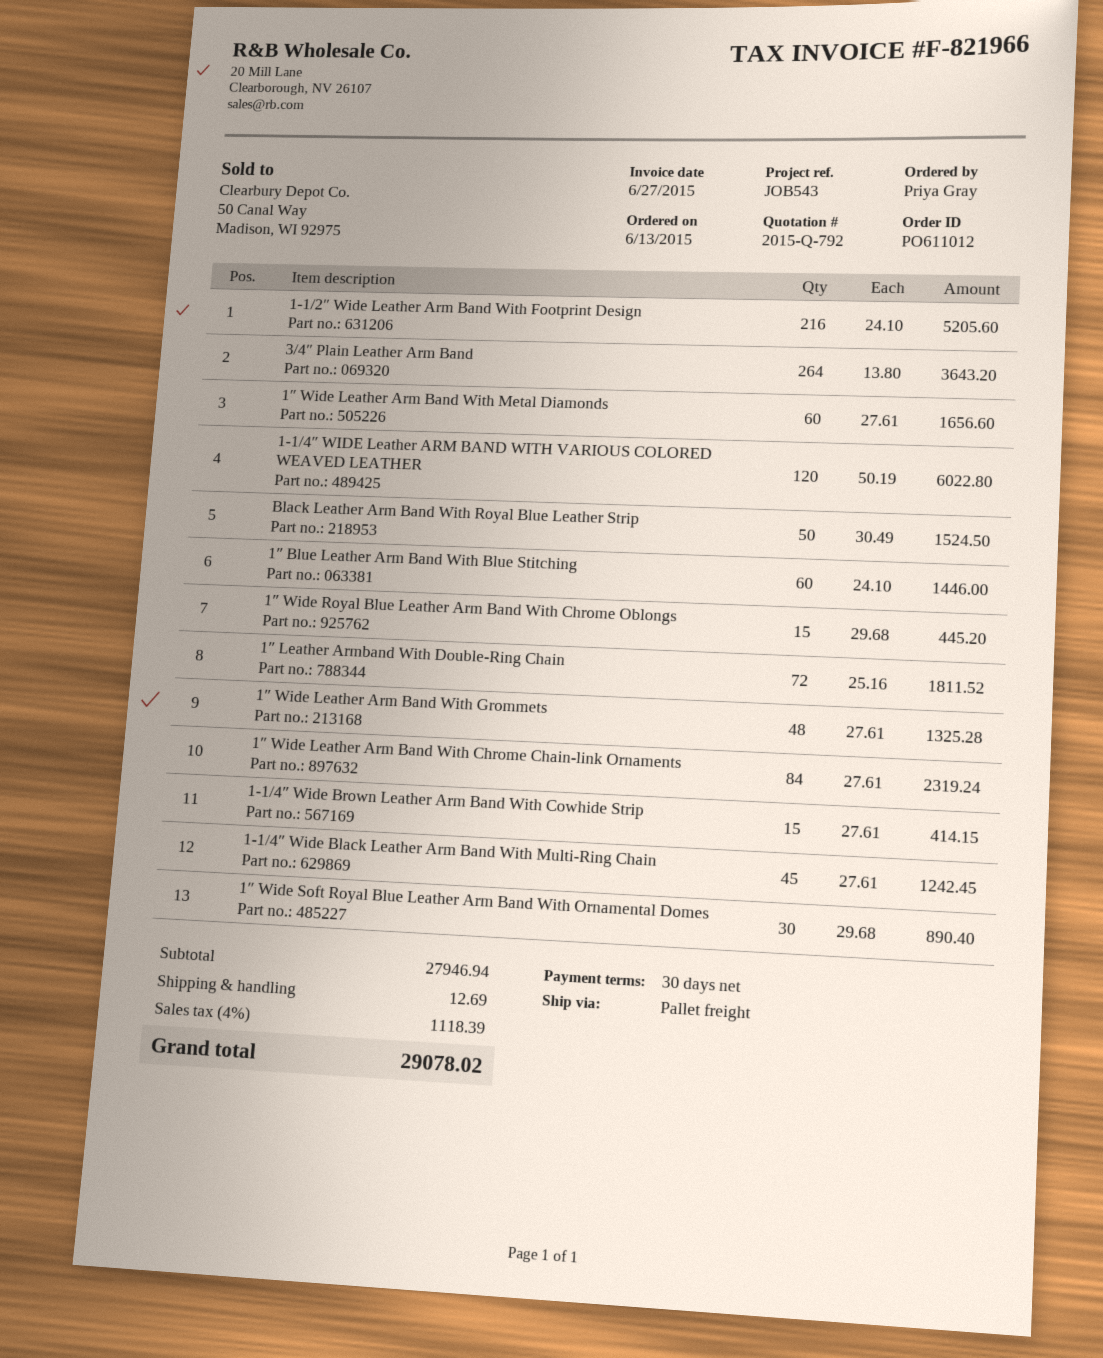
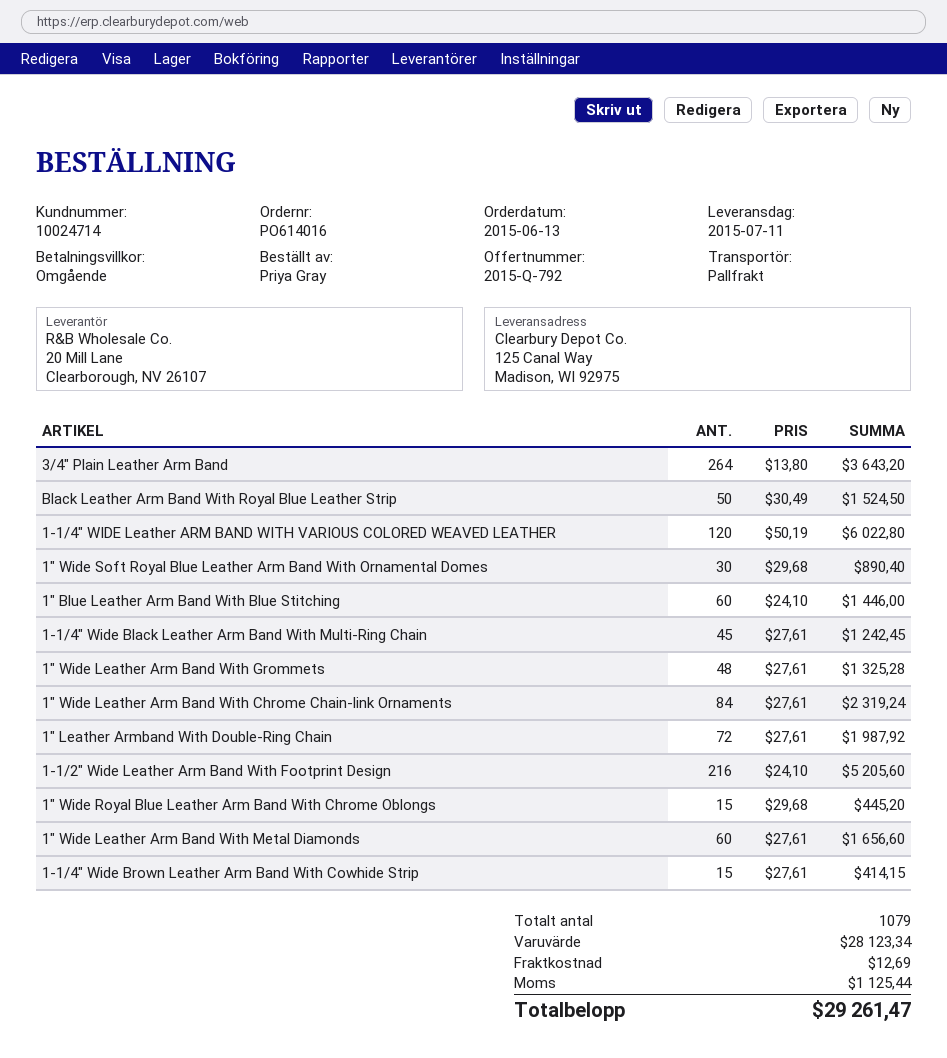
order number: PO611012 -> PO614016
payment terms: 30 days -> on receipt
1″ Leather Armband With Double-Ring Chain: 72 x 25.16 = 1811.52 -> 72 x 27.61 = 1987.92
subtotal: 27946.94 -> 28123.34
tax: 1118.39 -> 1125.44
total: 29078.02 -> 29261.47

